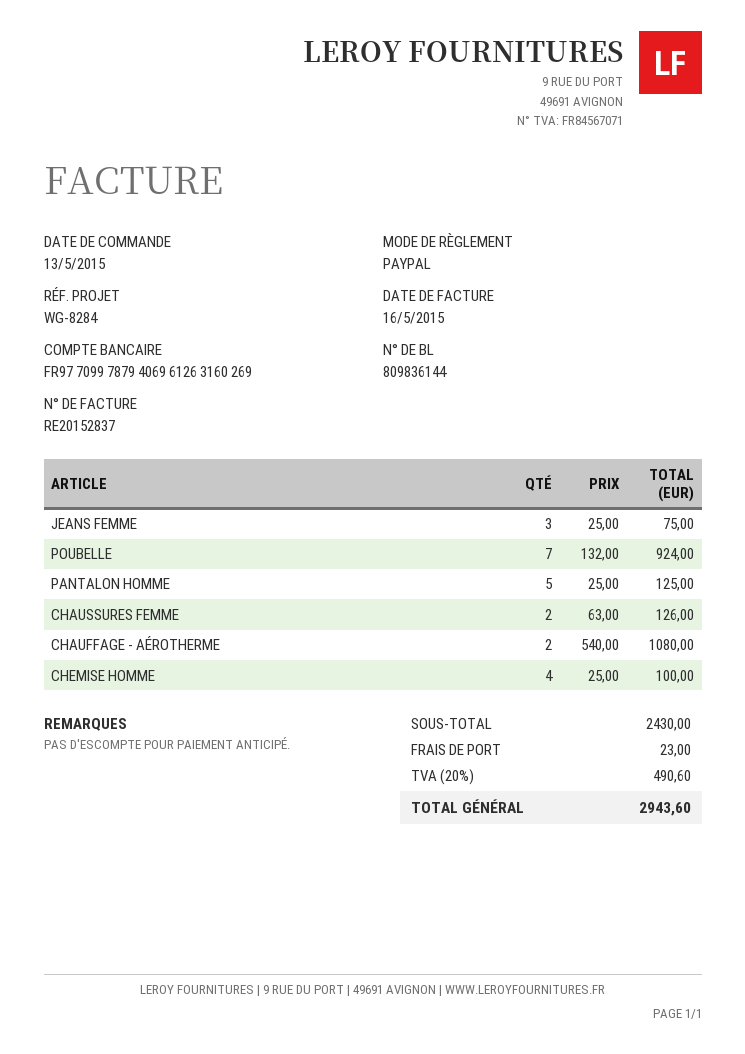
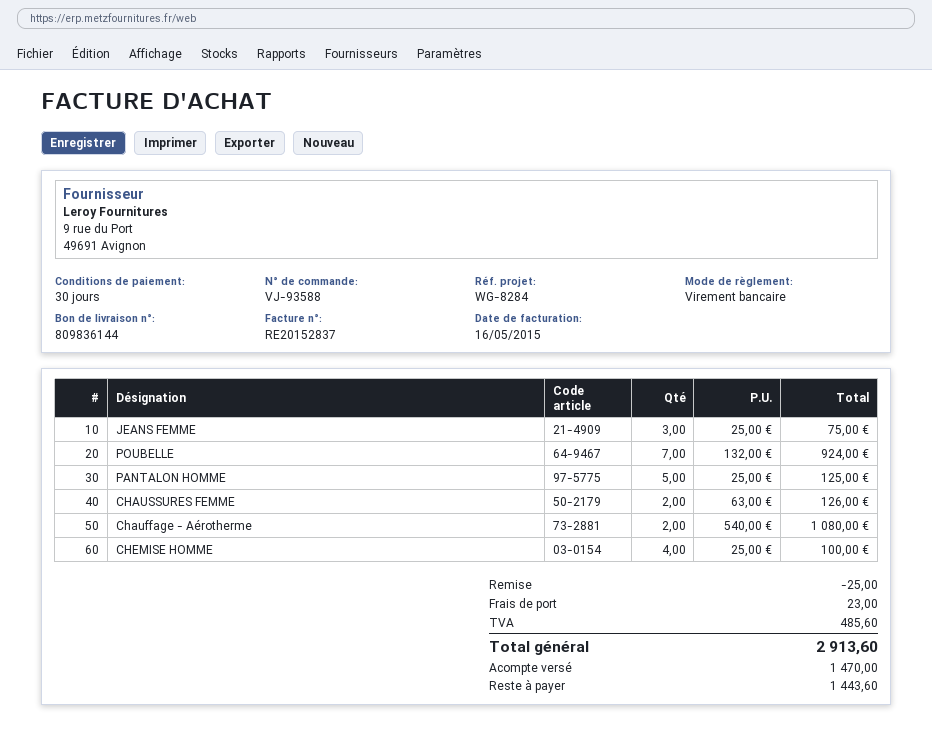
payment method: PayPal -> bank transfer
discount: none -> 25.00
tax: 490.60 -> 485.60
total: 2943.60 -> 2913.60

